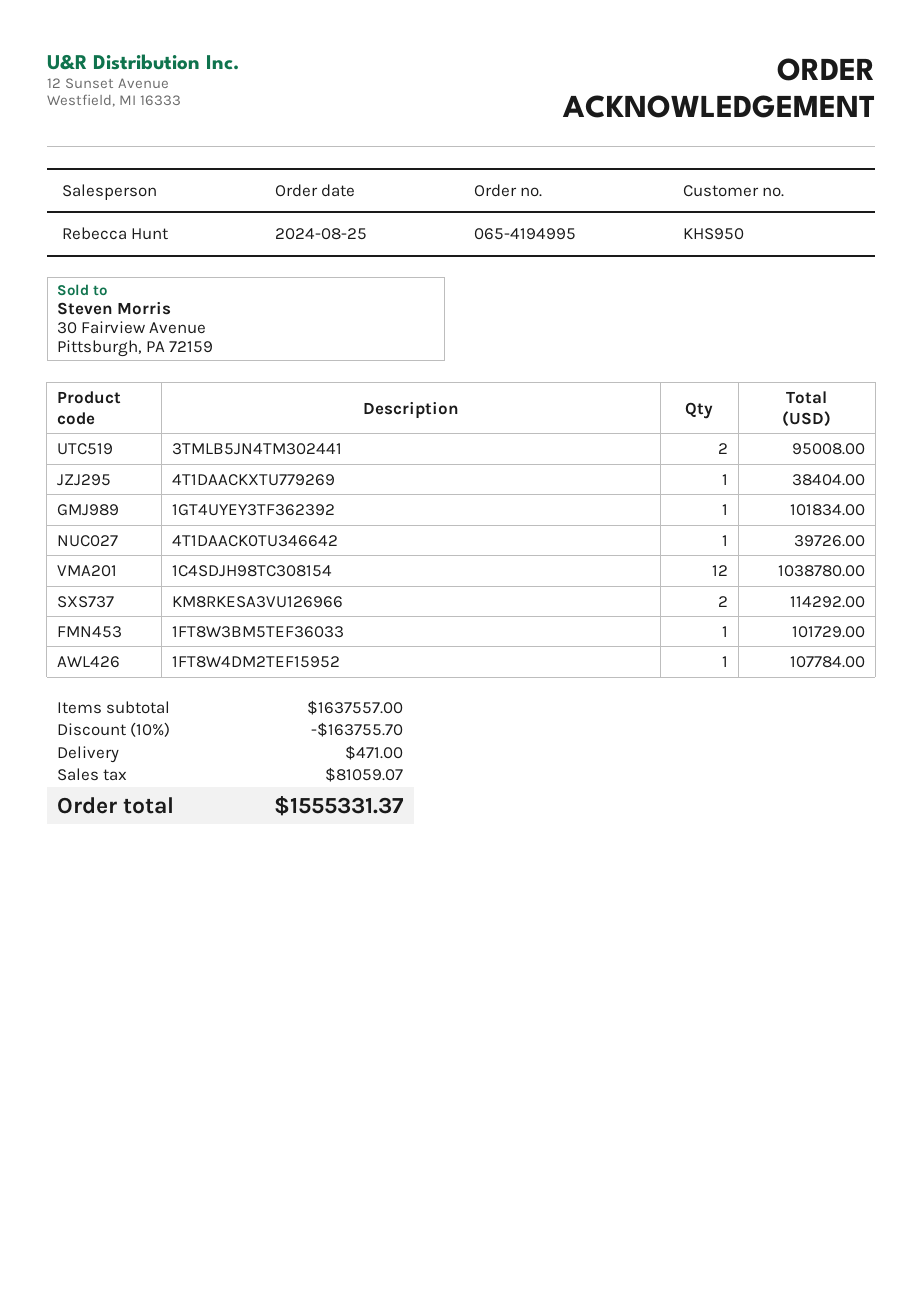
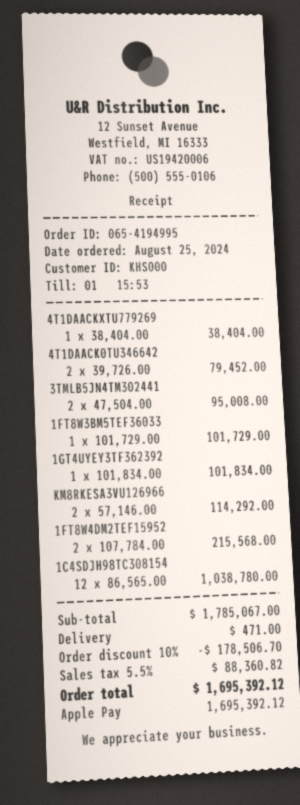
customer number: KHS950 -> KHS000
4T1DAACK0TU346642: 1 for 39726.00 -> 2 for 79452.00
1FT8W4DM2TEF15952: 1 for 107784.00 -> 2 for 215568.00
subtotal: 1637557.00 -> 1785067.00
discount: 10% = 163755.70 -> 10% = 178506.70
tax: 81059.07 -> 88360.82
total: 1555331.37 -> 1695392.12

